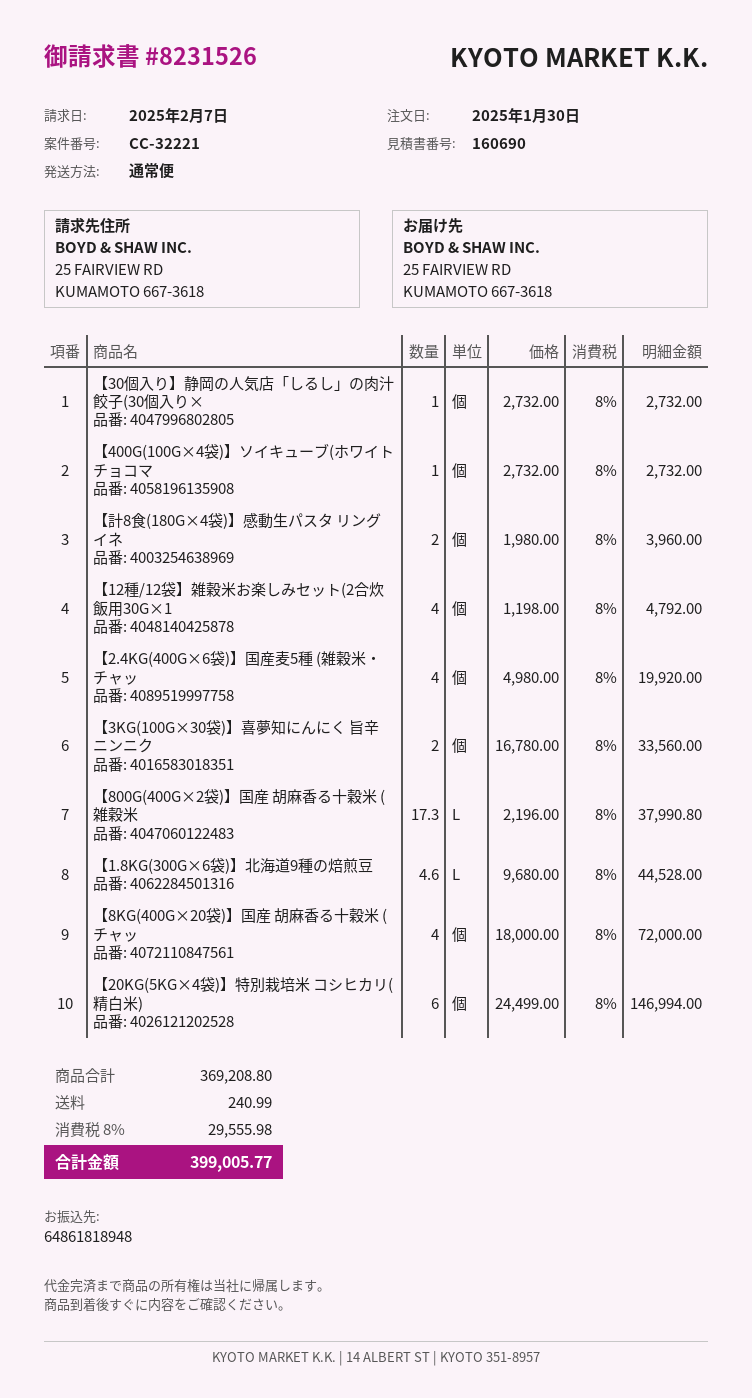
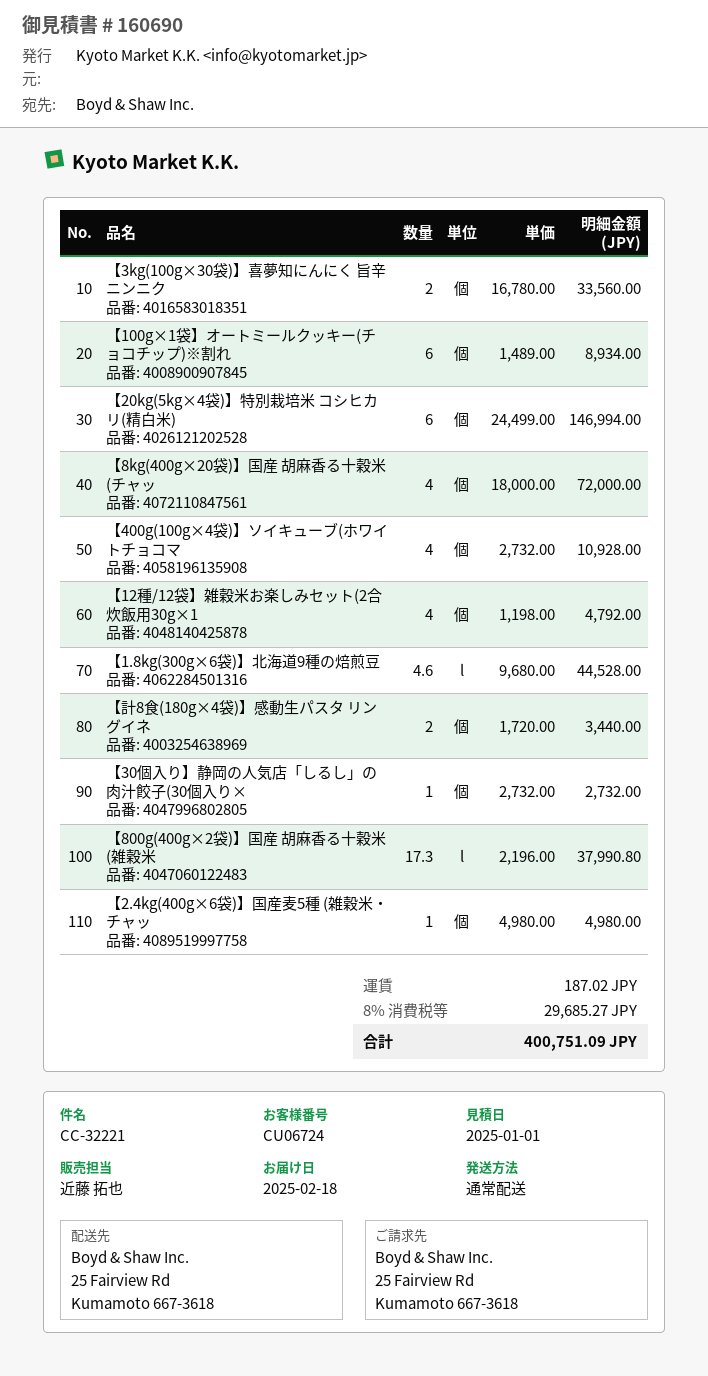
【400G(100G×4袋)】ソイキューブ(ホワイトチョコマ: 1 x 2732.00 = 2732.00 -> 4 x 2732.00 = 10928.00
【計8食(180G×4袋)】感動生パスタ リングイネ: 2 x 1980.00 = 3960.00 -> 2 x 1720.00 = 3440.00
【2.4KG(400G×6袋)】国産麦5種 (雑穀米・チャッ: 4 x 4980.00 = 19920.00 -> 1 x 4980.00 = 4980.00
【100g×1袋】オートミールクッキー(チョコチップ)※割れ: none -> 6 x 1489.00 = 8934.00
shipping: 240.99 -> 187.02
tax: 8% = 29555.98 -> 8% = 29685.27
total: 399005.77 -> 400751.09

